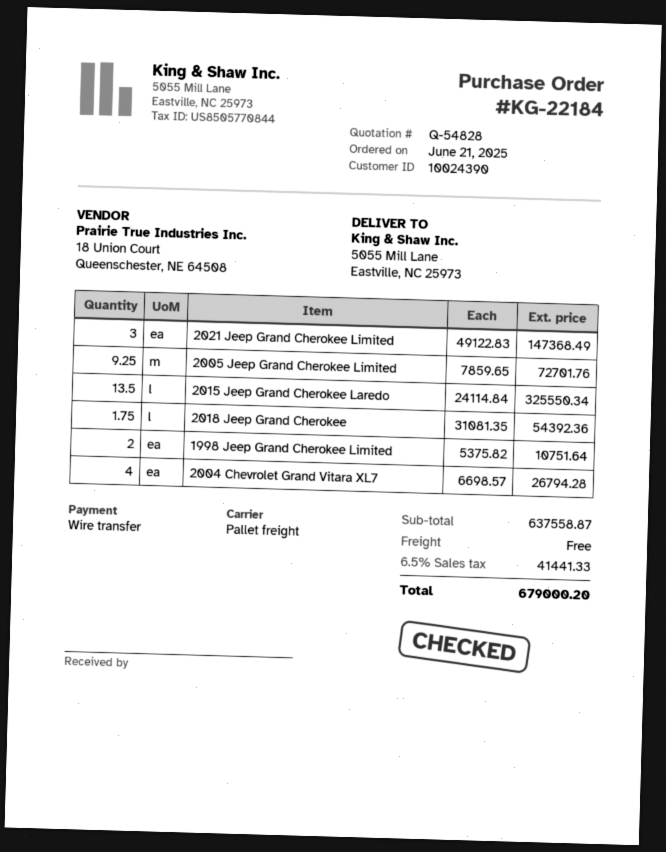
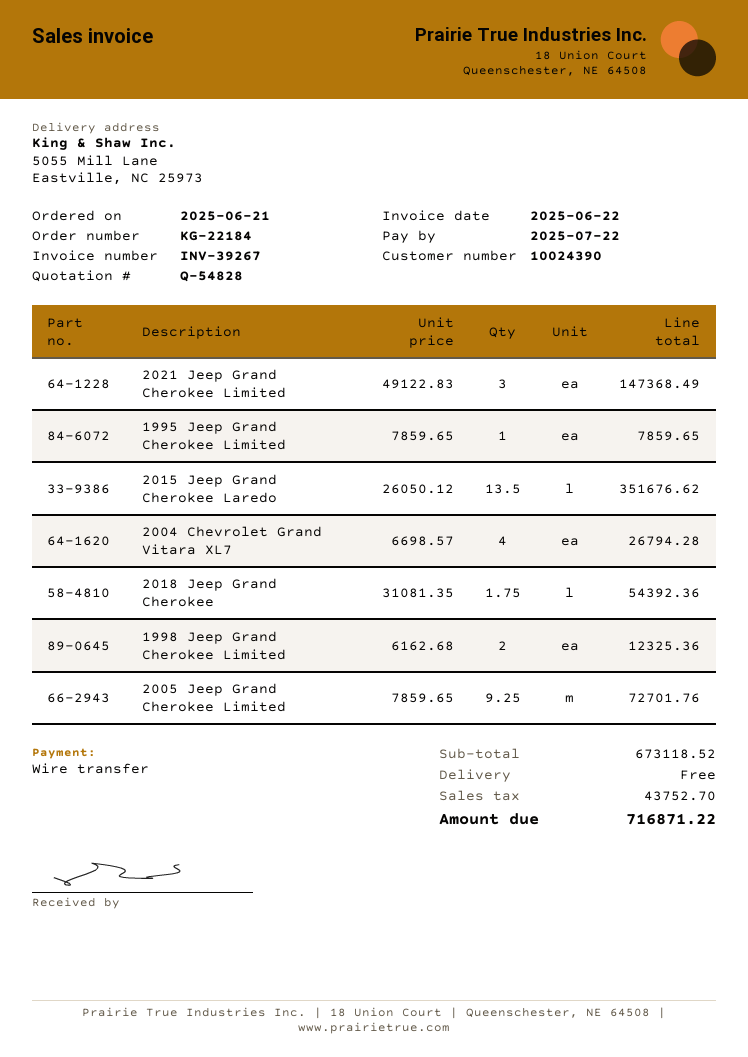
2015 Jeep Grand Cherokee Laredo: 13.5 x 24114.84 = 325550.34 -> 13.5 x 26050.12 = 351676.62
1998 Jeep Grand Cherokee Limited: 2 x 5375.82 = 10751.64 -> 2 x 6162.68 = 12325.36
1995 Jeep Grand Cherokee Limited: none -> 1 x 7859.65 = 7859.65
subtotal: 637558.87 -> 673118.52
tax: 41441.33 -> 43752.70
total: 679000.20 -> 716871.22

